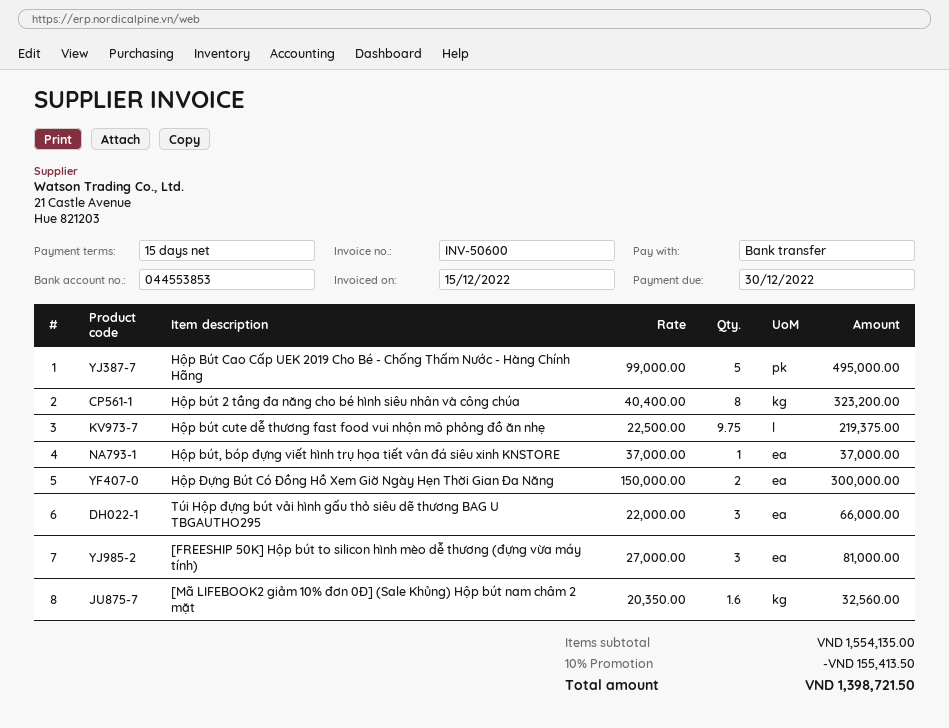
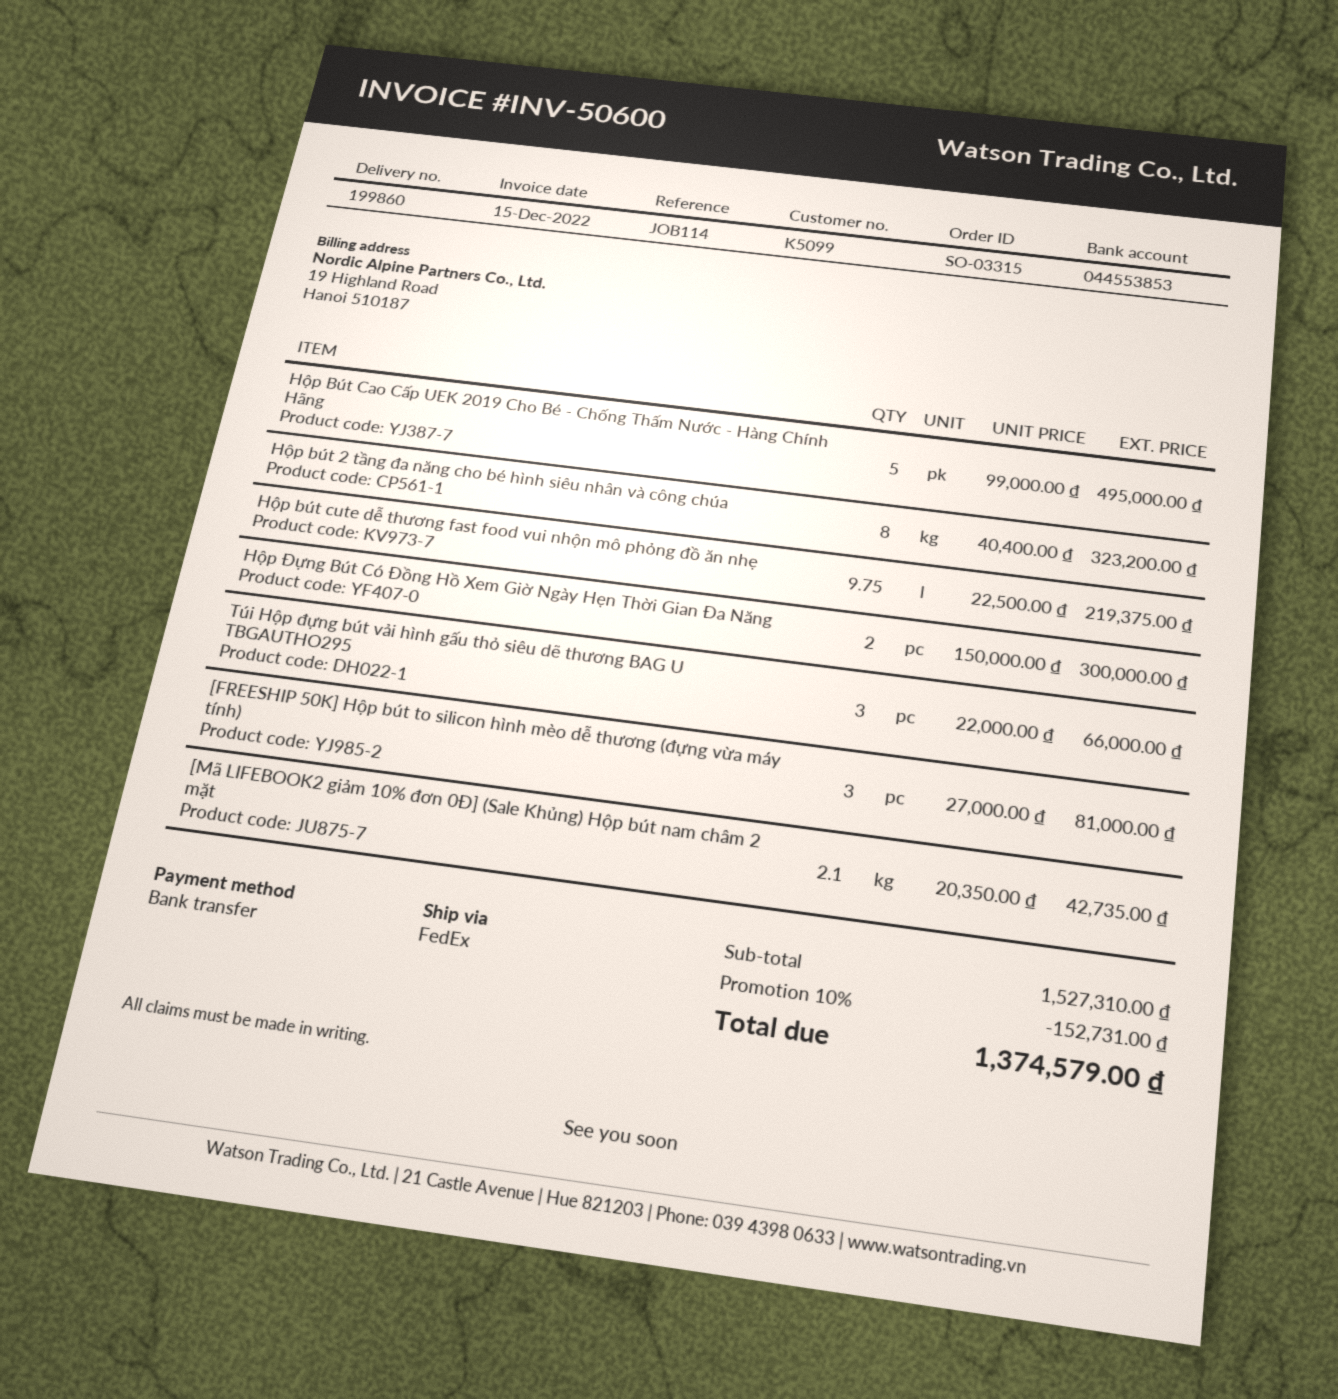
Hộp bút, bóp đựng viết hình trụ họa tiết vân đá siêu xinh KNSTORE: 1 x 37000.00 = 37000.00 -> none
[Mã LIFEBOOK2 giảm 10% đơn 0Đ] (Sale Khủng) Hộp bút nam châm 2 mặt: 1.6 x 20350.00 = 32560.00 -> 2.1 x 20350.00 = 42735.00
subtotal: 1554135.00 -> 1527310.00
discount: 10% = 155413.50 -> 10% = 152731.00
total: 1398721.50 -> 1374579.00

